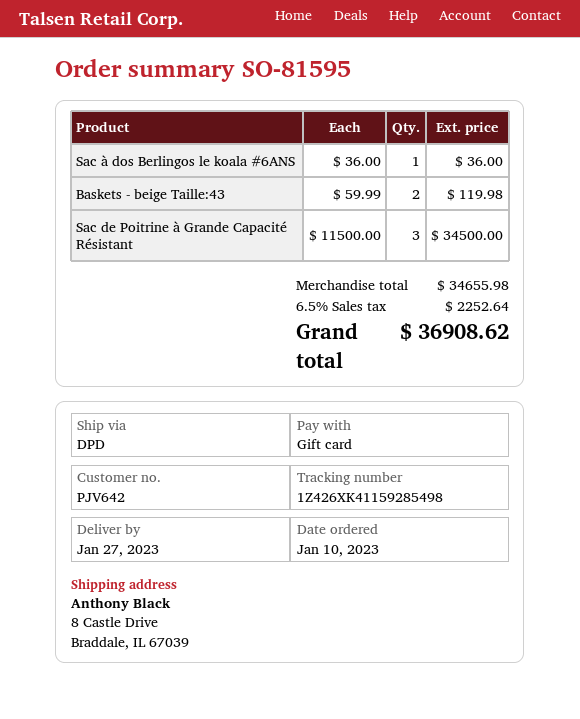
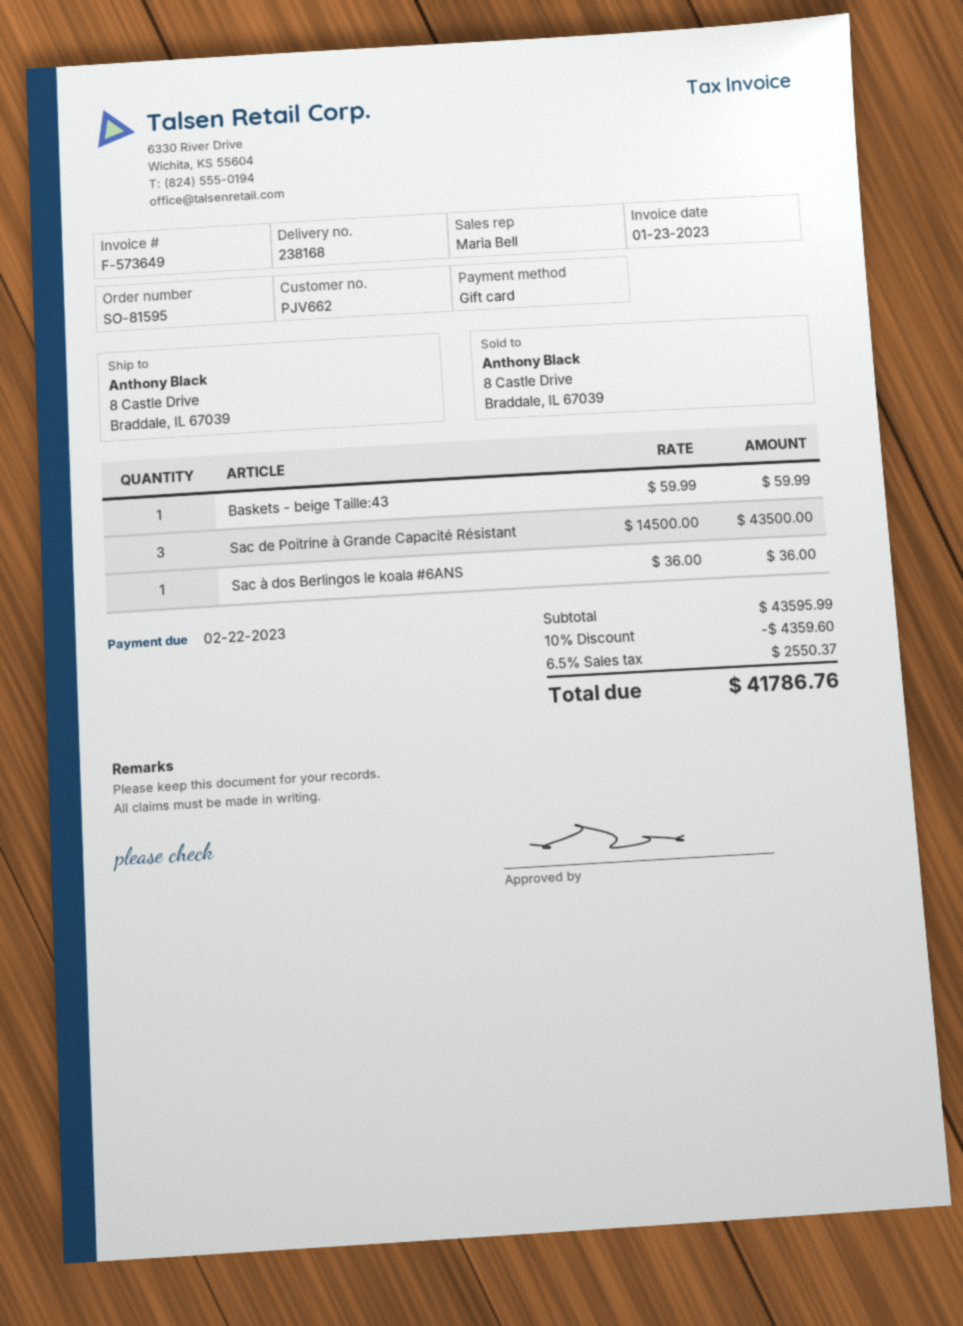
customer number: PJV642 -> PJV662
Baskets - beige Taille:43: 2 x 59.99 = 119.98 -> 1 x 59.99 = 59.99
Sac de Poitrine à Grande Capacité Résistant: 3 x 11500.00 = 34500.00 -> 3 x 14500.00 = 43500.00
subtotal: 34655.98 -> 43595.99
discount: none -> 10% = 4359.60
tax: 6.5% = 2252.64 -> 6.5% = 2550.37
total: 36908.62 -> 41786.76

